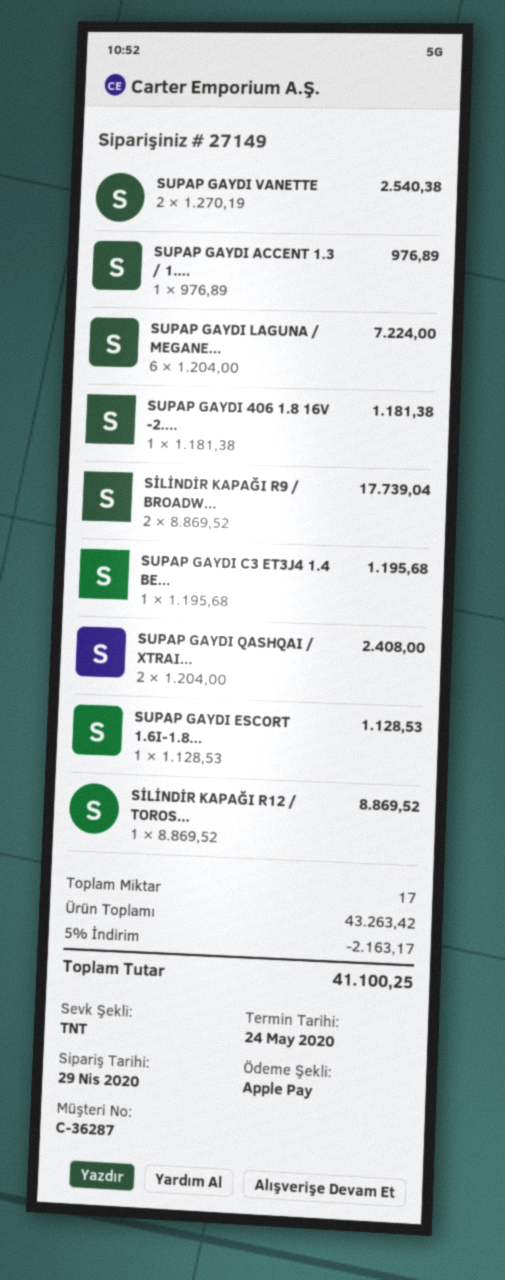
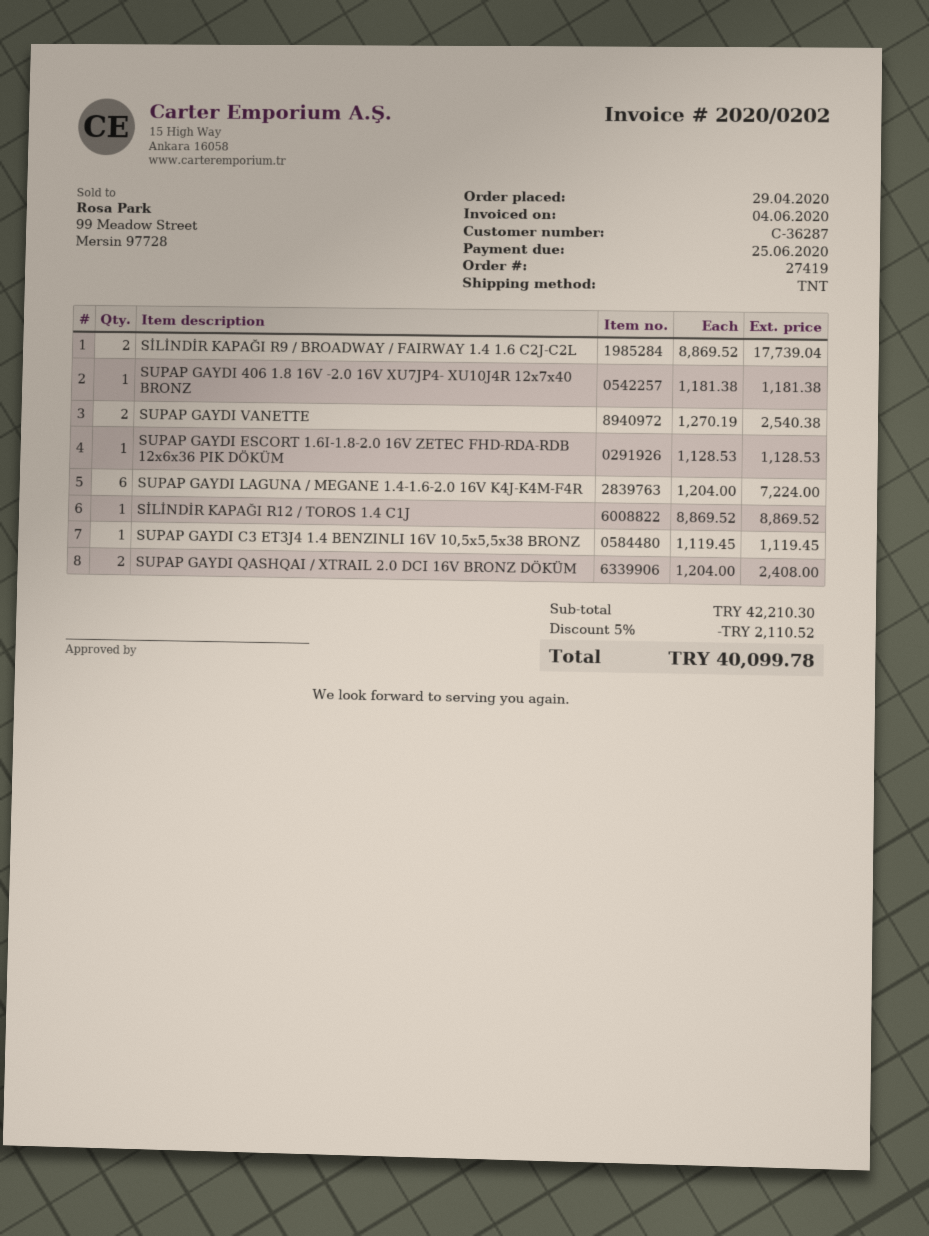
order number: 27149 -> 27419
SUPAP GAYDI ACCENT 1.3 / 1....: 1 x 976.89 = 976.89 -> none
SUPAP GAYDI C3 ET3J4 1.4 BE...: 1 x 1195.68 = 1195.68 -> 1 x 1119.45 = 1119.45
subtotal: 43263.42 -> 42210.30
discount: 5% = 2163.17 -> 5% = 2110.52
total: 41100.25 -> 40099.78

